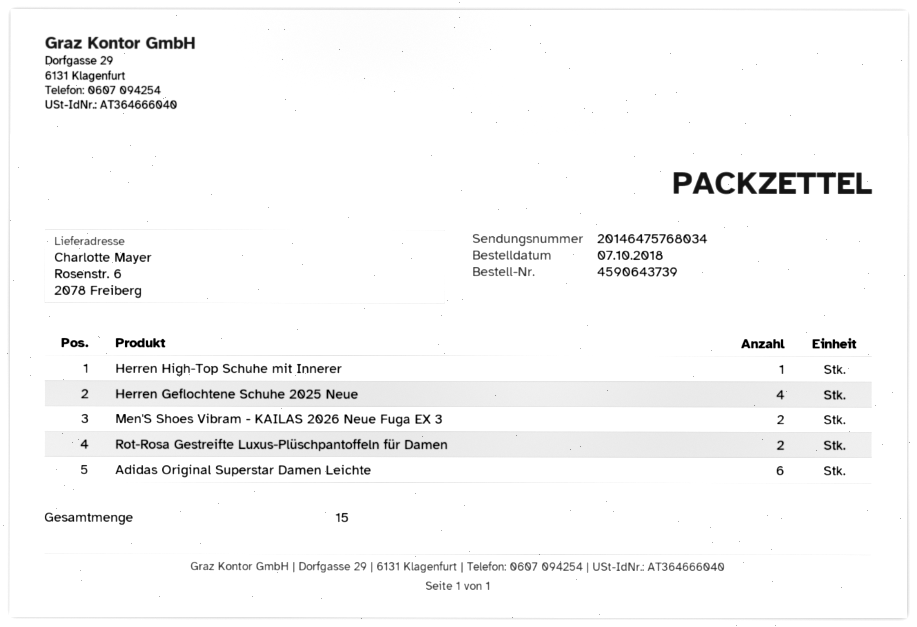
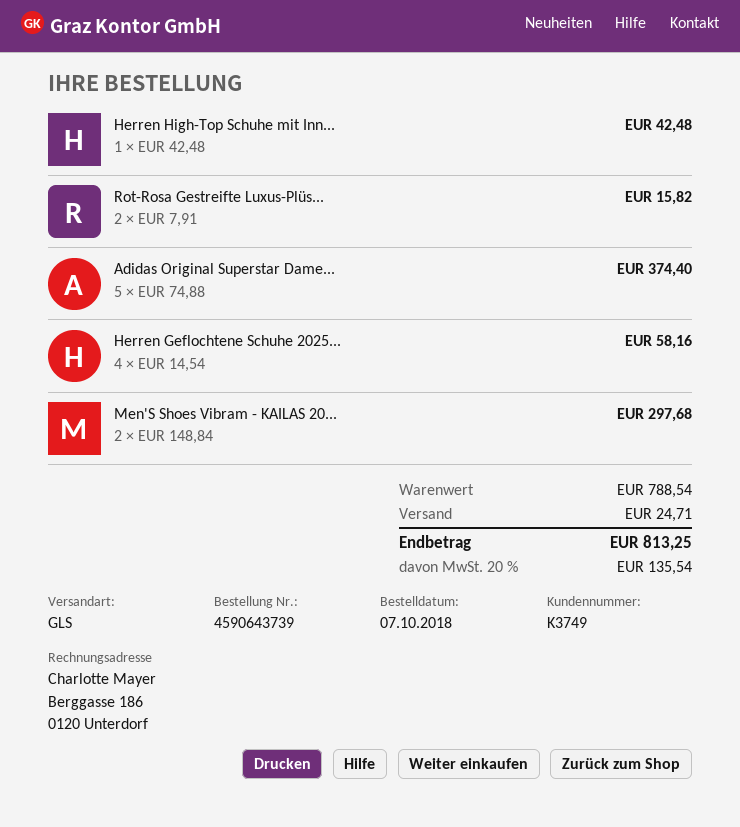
Adidas Original Superstar Damen Leichte: 6 -> 5

